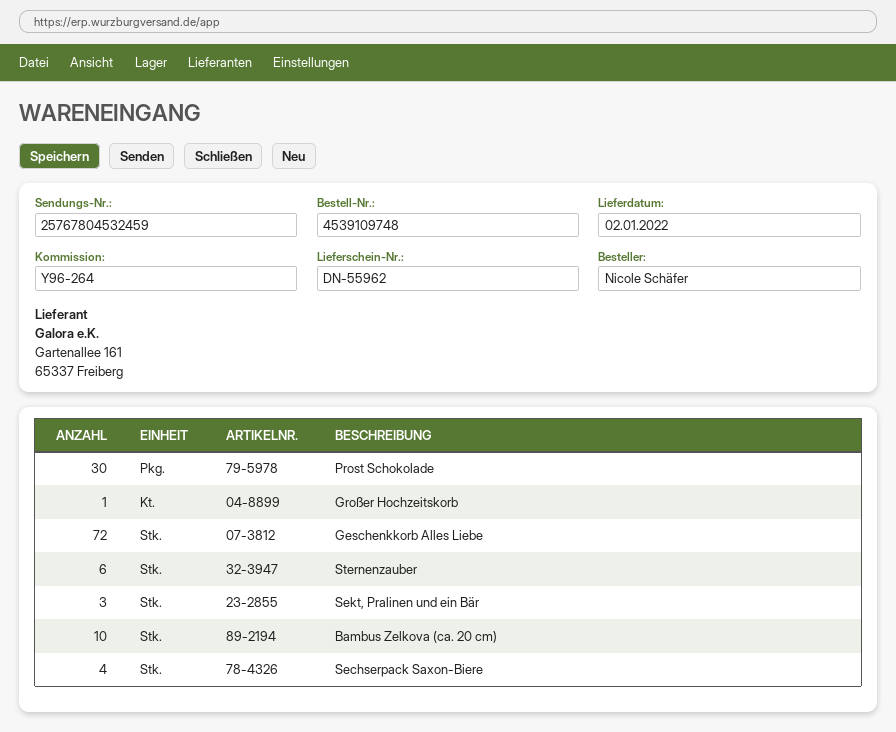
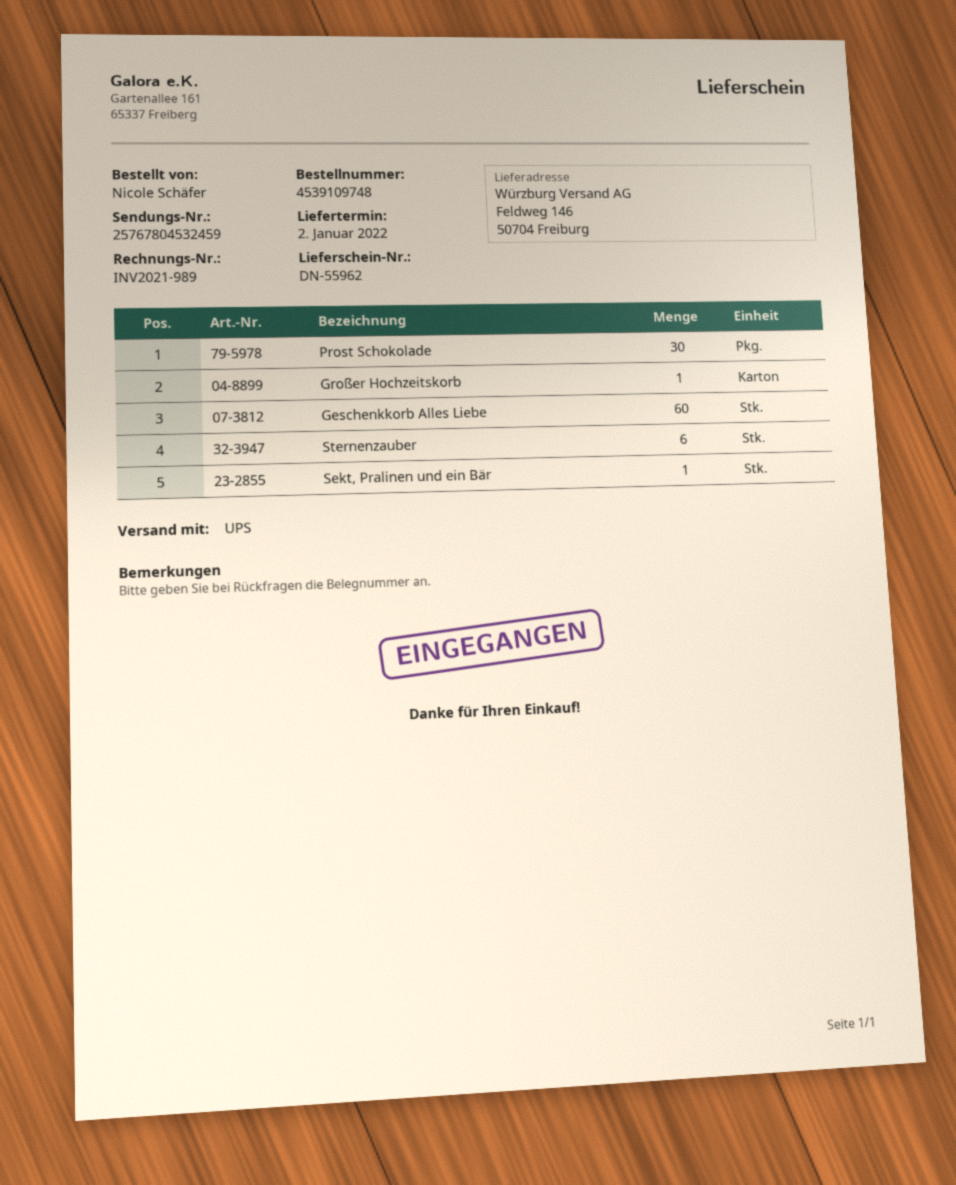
Geschenkkorb Alles Liebe: 72 -> 60
Sekt, Pralinen und ein Bär: 3 -> 1
Bambus Zelkova (ca. 20 cm): 10 -> none
Sechserpack Saxon-Biere: 4 -> none

